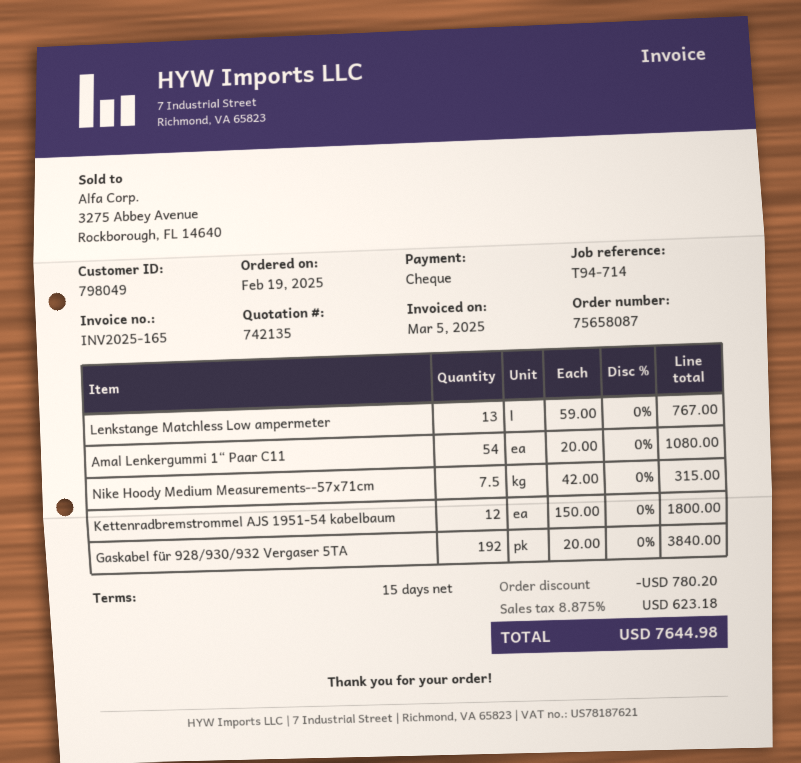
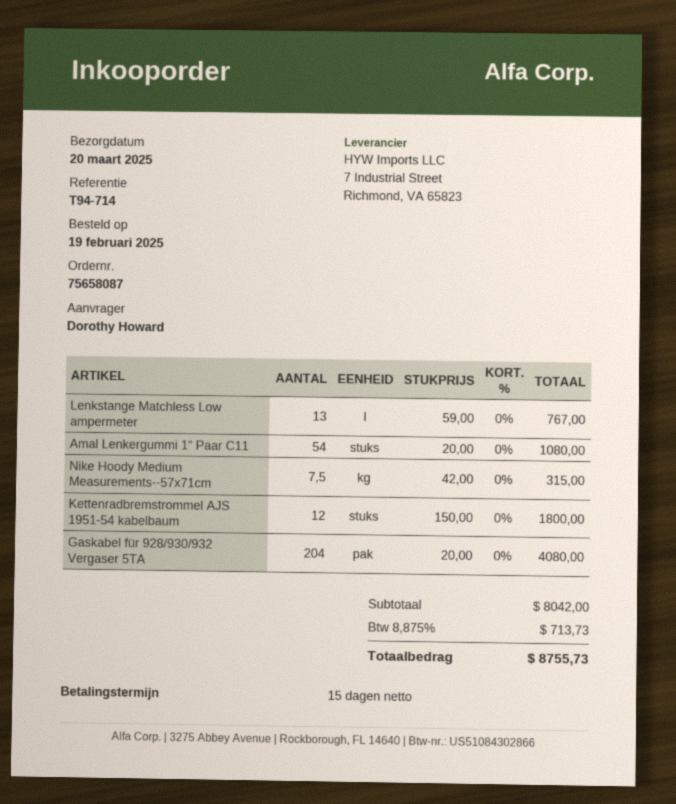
Gaskabel für 928/930/932 Vergaser 5TA: 192 x 20.00 = 3840.00 -> 204 x 20.00 = 4080.00
discount: 780.20 -> none
tax: 8.875% = 623.18 -> 8.875% = 713.73
total: 7644.98 -> 8755.73

